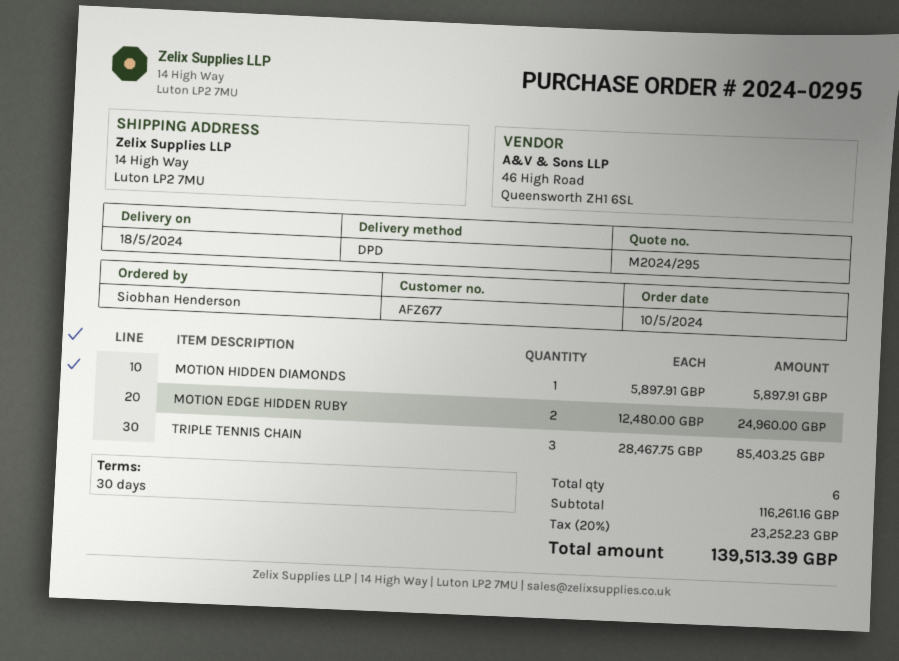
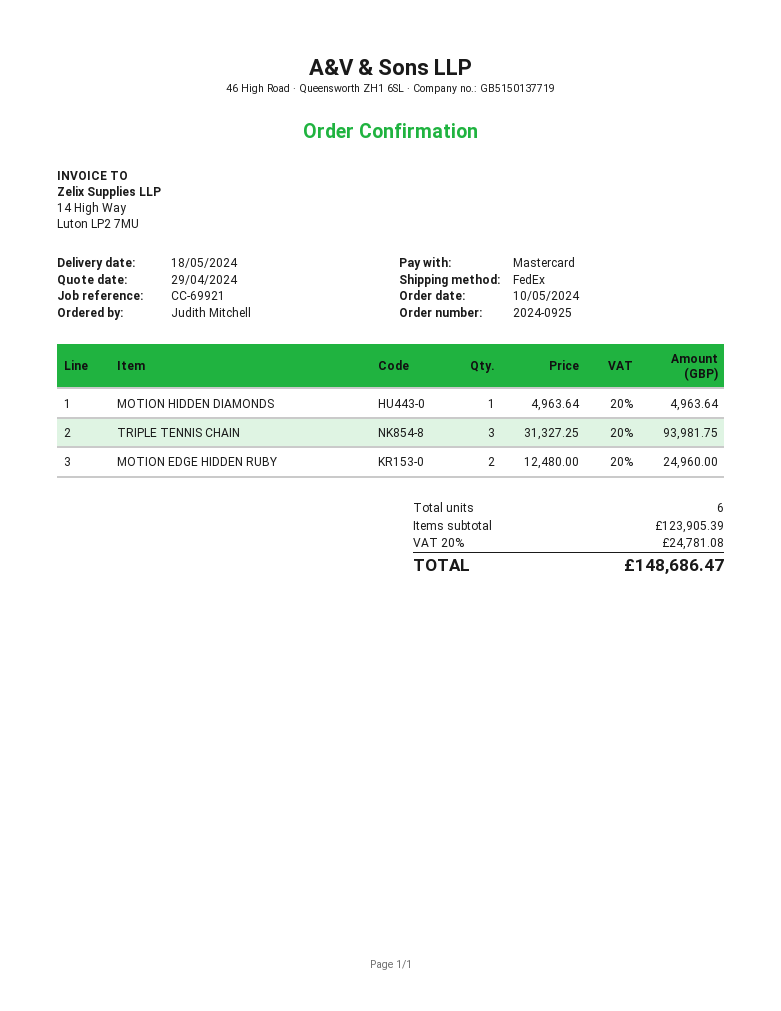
order number: 2024-0295 -> 2024-0925
ordered by: Siobhan Henderson -> Judith Mitchell
shipping method: DPD -> FedEx
MOTION HIDDEN DIAMONDS: 1 x 5897.91 = 5897.91 -> 1 x 4963.64 = 4963.64
TRIPLE TENNIS CHAIN: 3 x 28467.75 = 85403.25 -> 3 x 31327.25 = 93981.75
subtotal: 116261.16 -> 123905.39
tax: 20% = 23252.23 -> 20% = 24781.08
total: 139513.39 -> 148686.47

